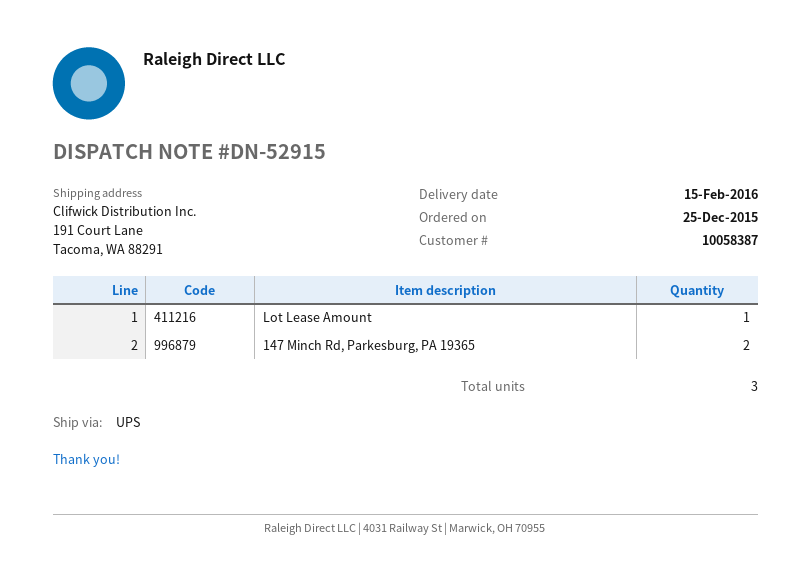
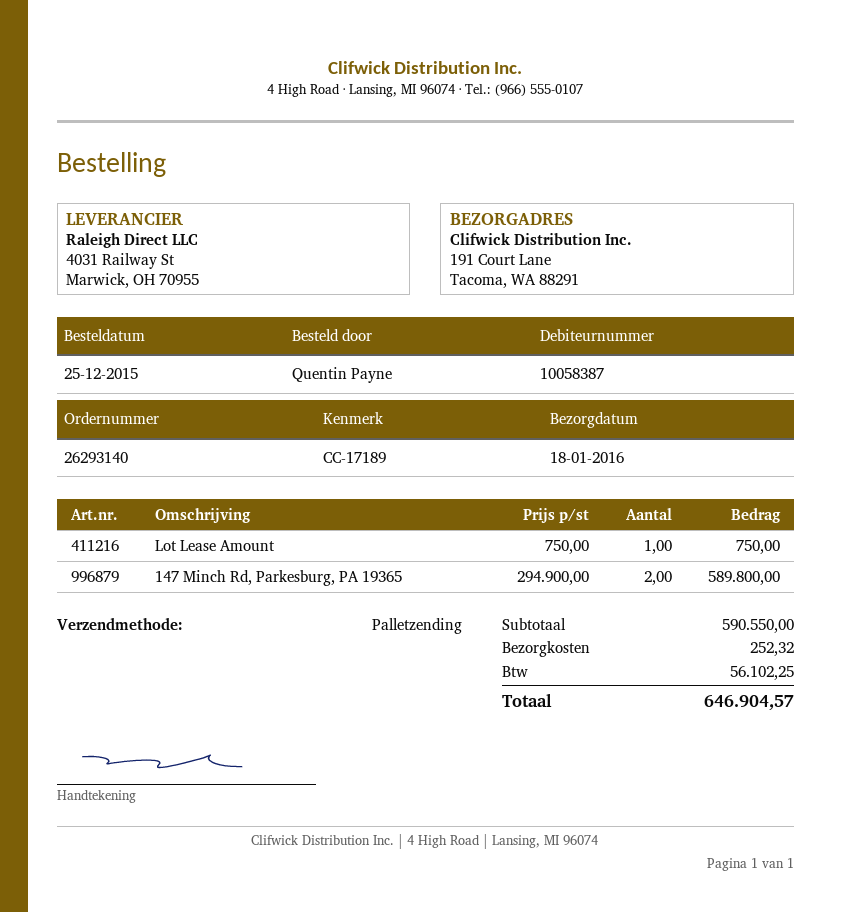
delivery date: 2016-02-15 -> 2016-01-18
shipping method: UPS -> pallet freight

